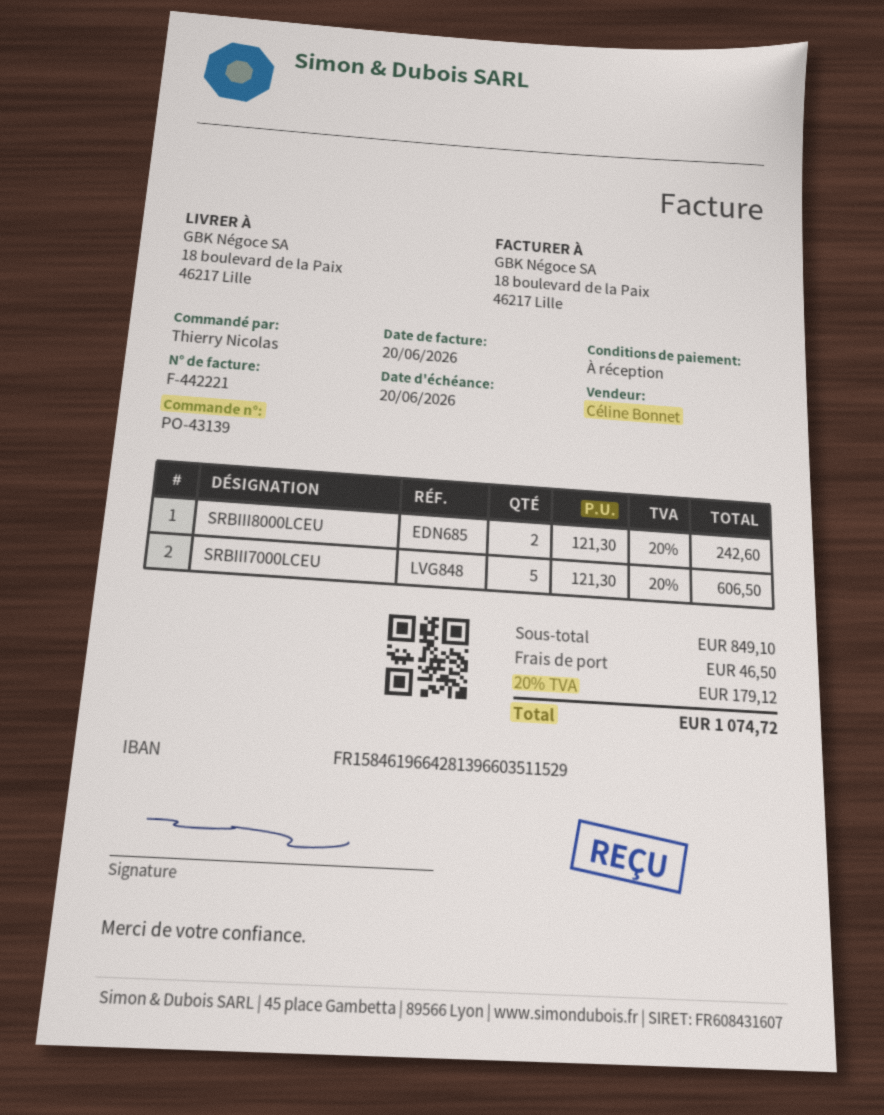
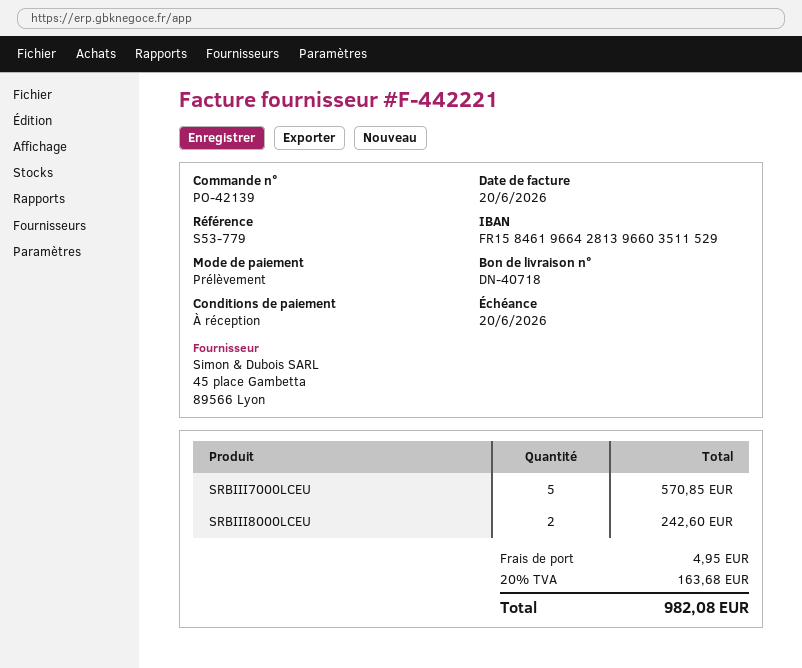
order number: PO-43139 -> PO-42139
SRBIII7000LCEU: 5 for 606.50 -> 5 for 570.85
shipping: 46.50 -> 4.95
tax: 20% = 179.12 -> 20% = 163.68
total: 1074.72 -> 982.08

